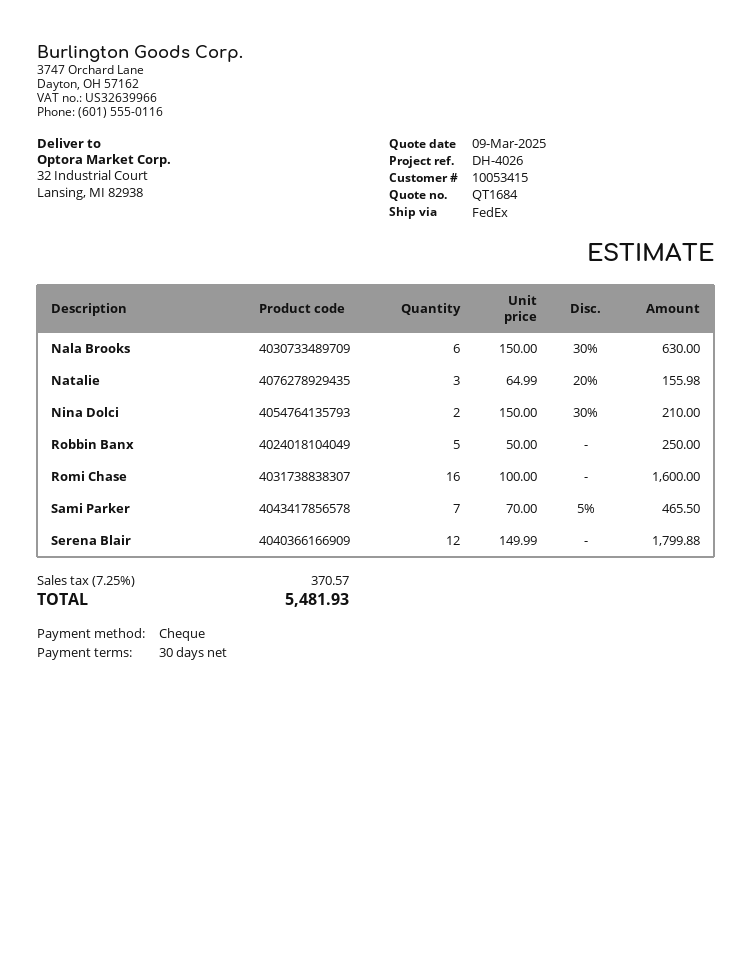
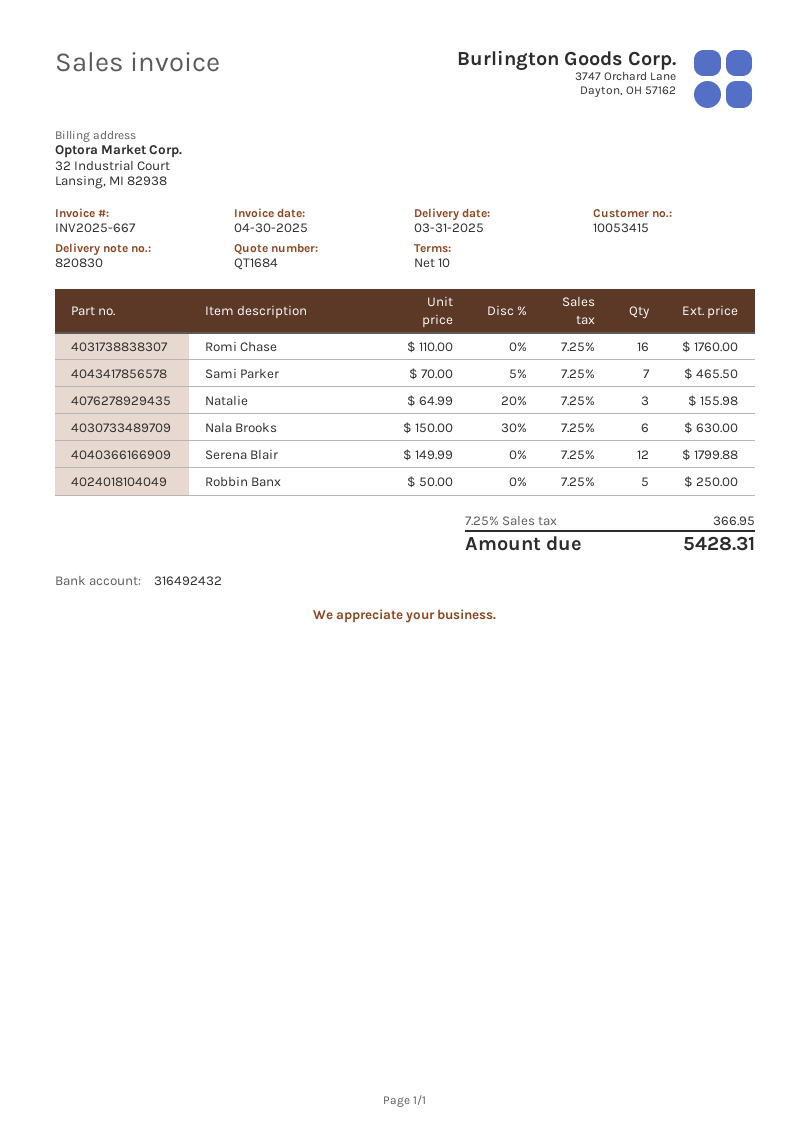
payment terms: 30 days -> 10 days
Nina Dolci: 2 x 150.00 - 30% = 210.00 -> none
Romi Chase: 16 x 100.00 = 1600.00 -> 16 x 110.00 = 1760.00
tax: 7.25% = 370.57 -> 7.25% = 366.95
total: 5481.93 -> 5428.31

